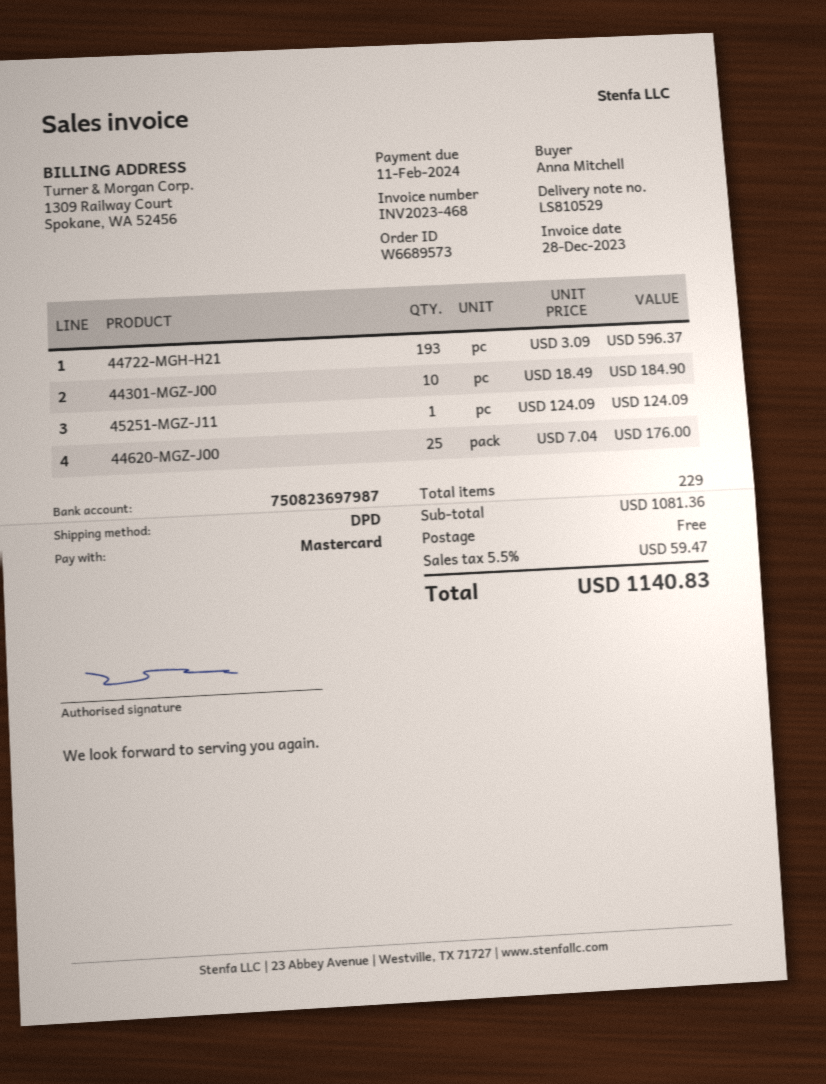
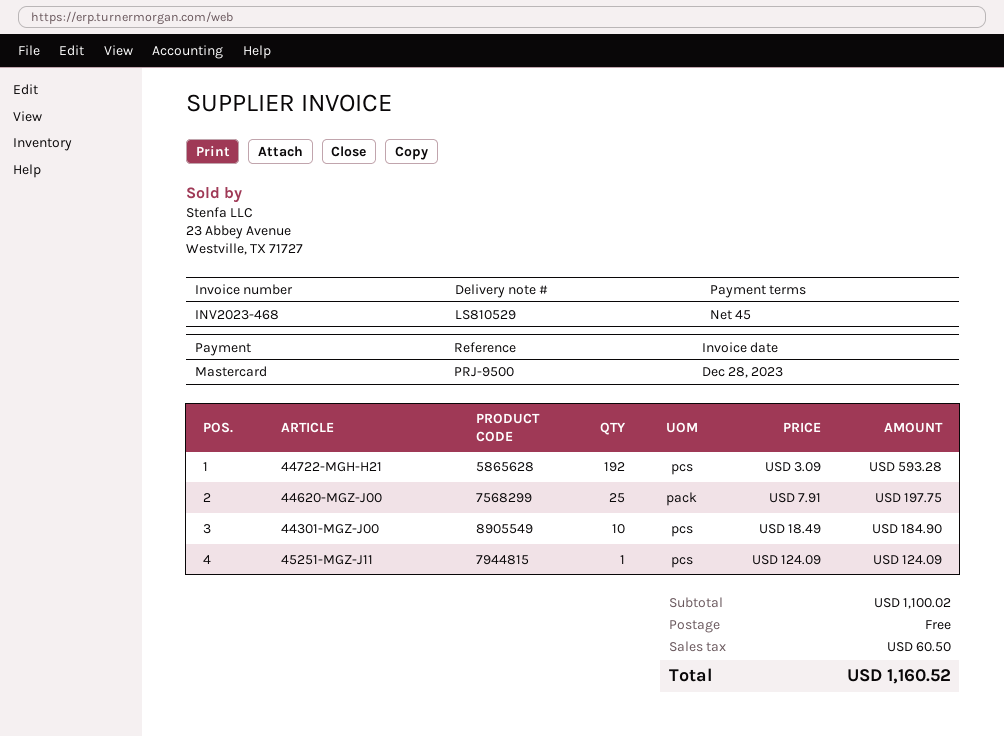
44722-MGH-H21: 193 x 3.09 = 596.37 -> 192 x 3.09 = 593.28
44620-MGZ-J00: 25 x 7.04 = 176.00 -> 25 x 7.91 = 197.75
subtotal: 1081.36 -> 1100.02
tax: 59.47 -> 60.50
total: 1140.83 -> 1160.52

